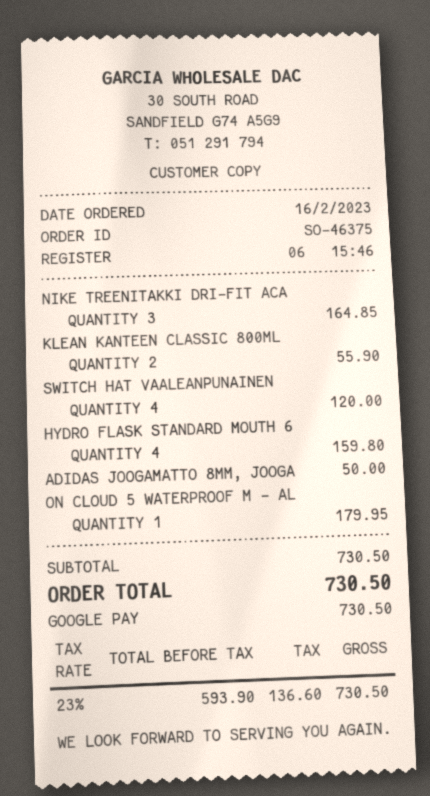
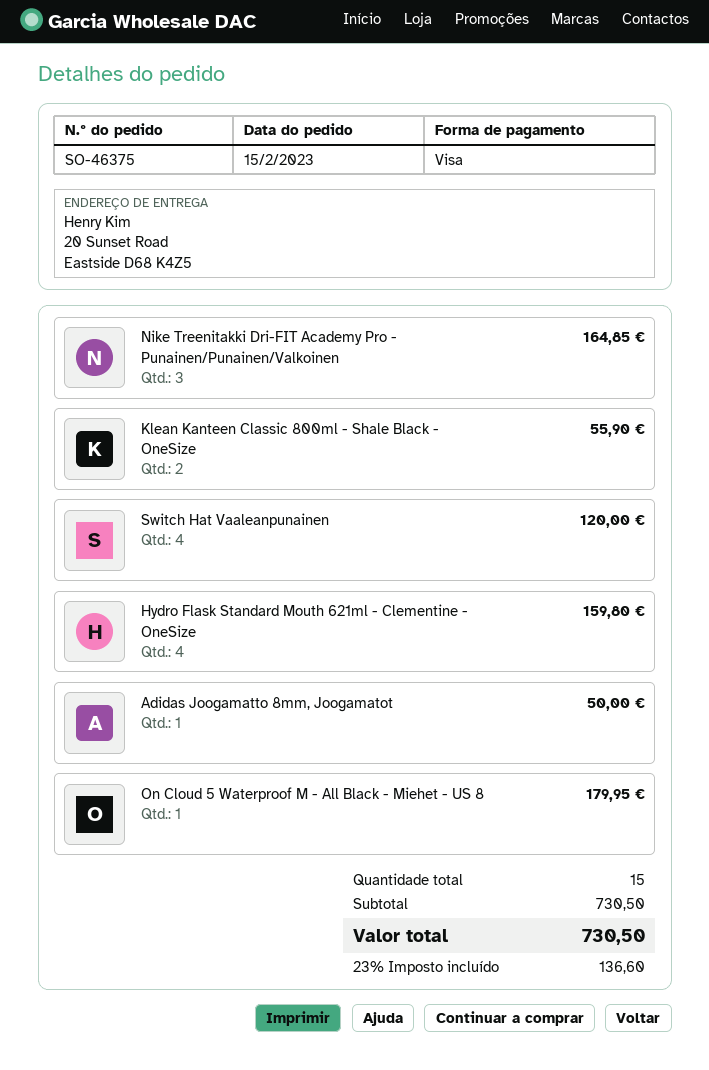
order date: 2023-02-16 -> 2023-02-15
payment method: Google Pay -> Visa

